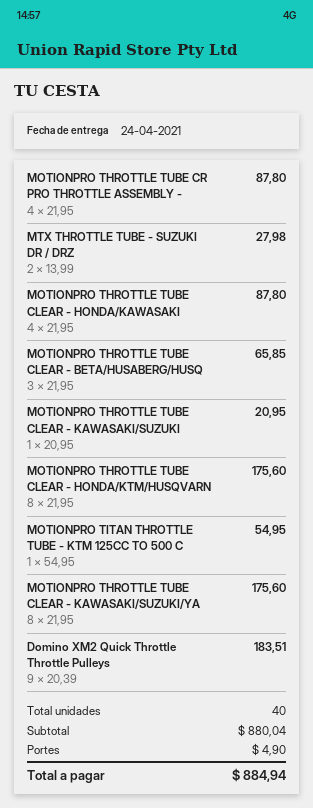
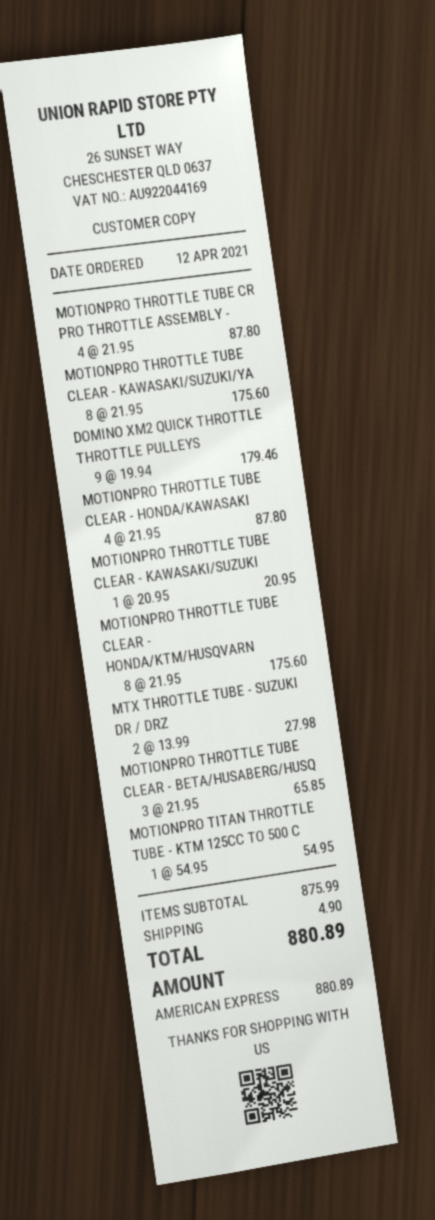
Domino XM2 Quick Throttle Throttle Pulleys: 9 x 20.39 = 183.51 -> 9 x 19.94 = 179.46
subtotal: 880.04 -> 875.99
total: 884.94 -> 880.89

